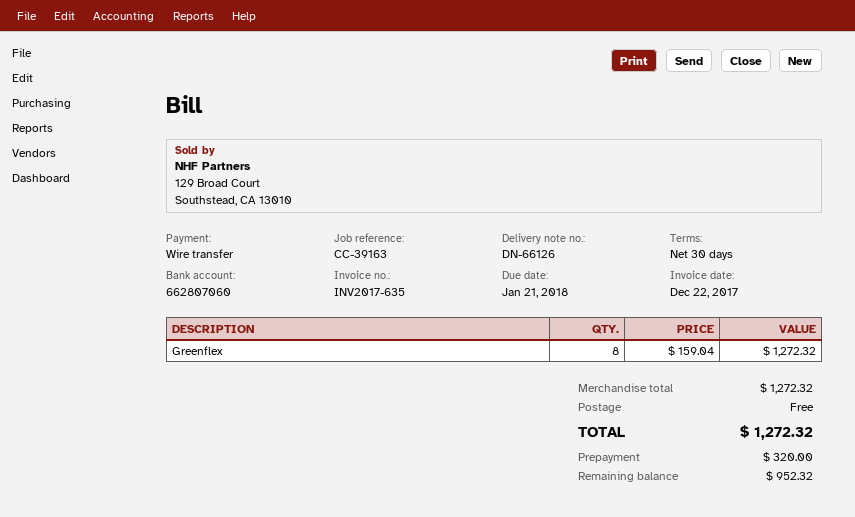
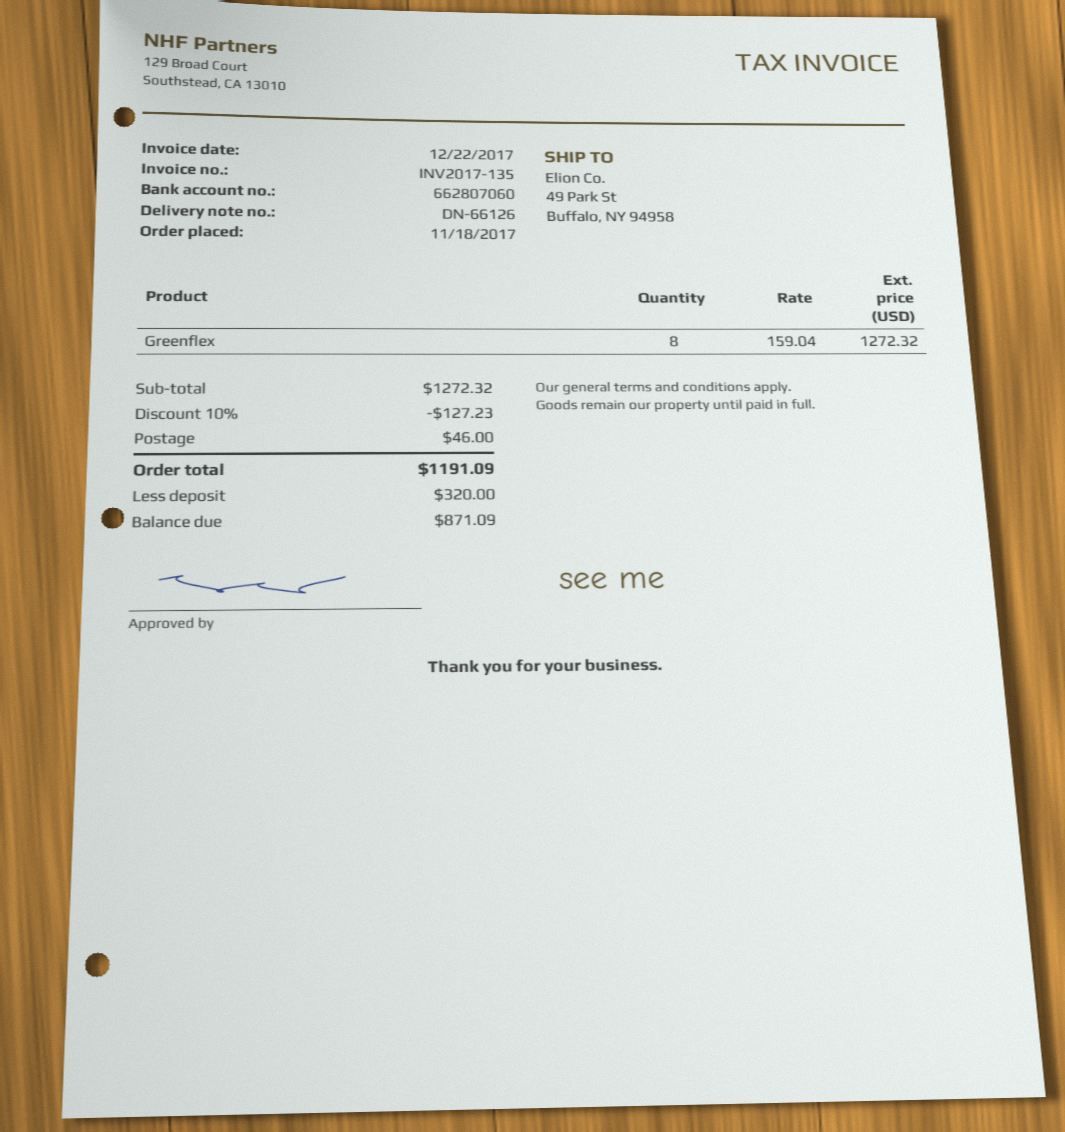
invoice number: INV2017-635 -> INV2017-135
discount: none -> 10% = 127.23
shipping: 0.00 -> 46.00
total: 1272.32 -> 1191.09
balance: 952.32 -> 871.09

